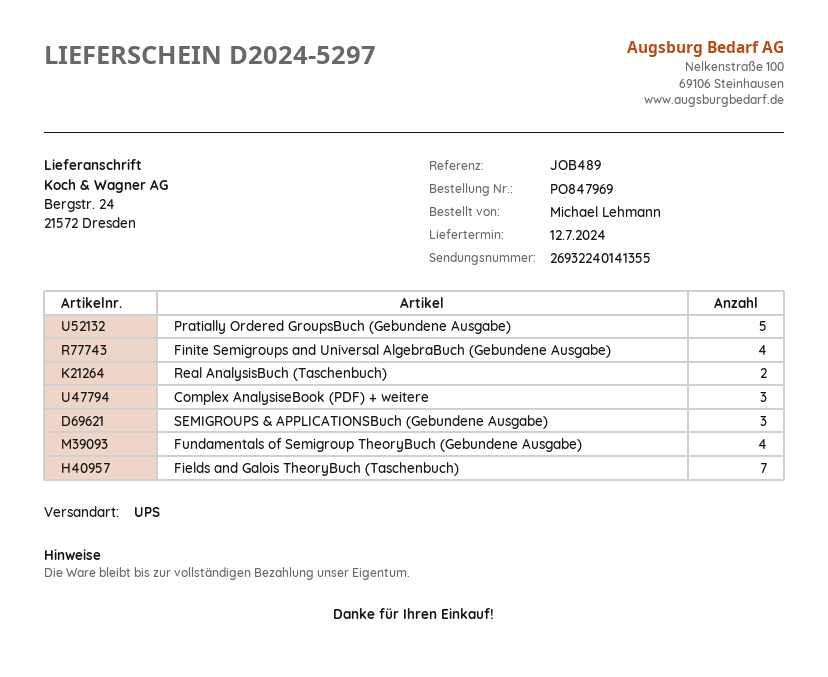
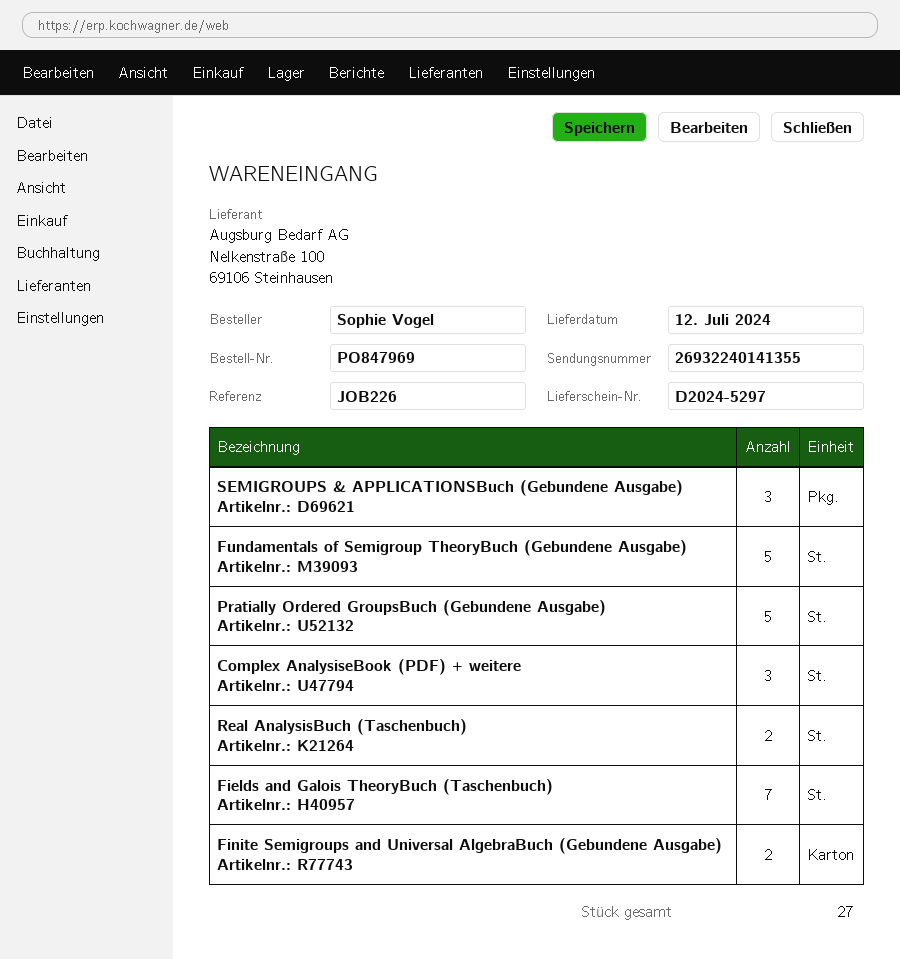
reference: JOB489 -> JOB226
ordered by: Michael Lehmann -> Sophie Vogel
Finite Semigroups and Universal AlgebraBuch (Gebundene Ausgabe): 4 -> 2
Fundamentals of Semigroup TheoryBuch (Gebundene Ausgabe): 4 -> 5

